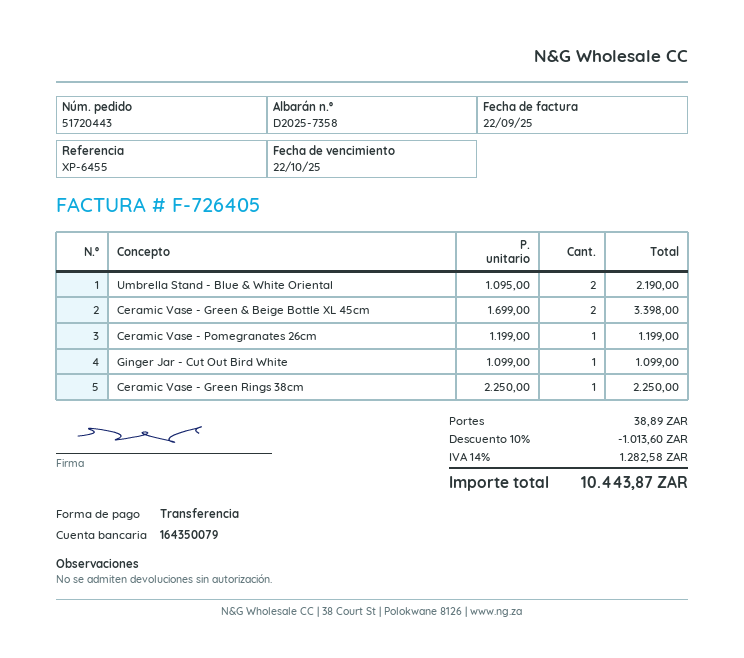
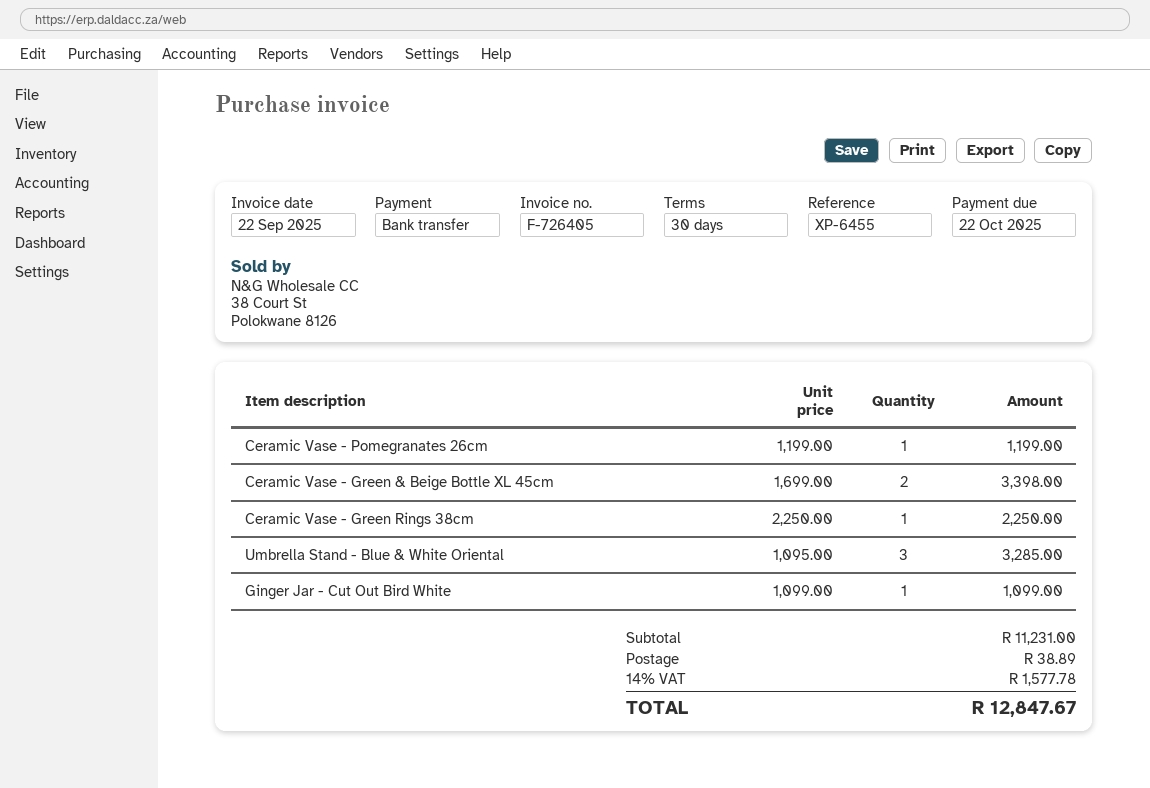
Umbrella Stand - Blue & White Oriental: 2 x 1095.00 = 2190.00 -> 3 x 1095.00 = 3285.00
discount: 10% = 1013.60 -> none
tax: 14% = 1282.58 -> 14% = 1577.78
total: 10443.87 -> 12847.67

